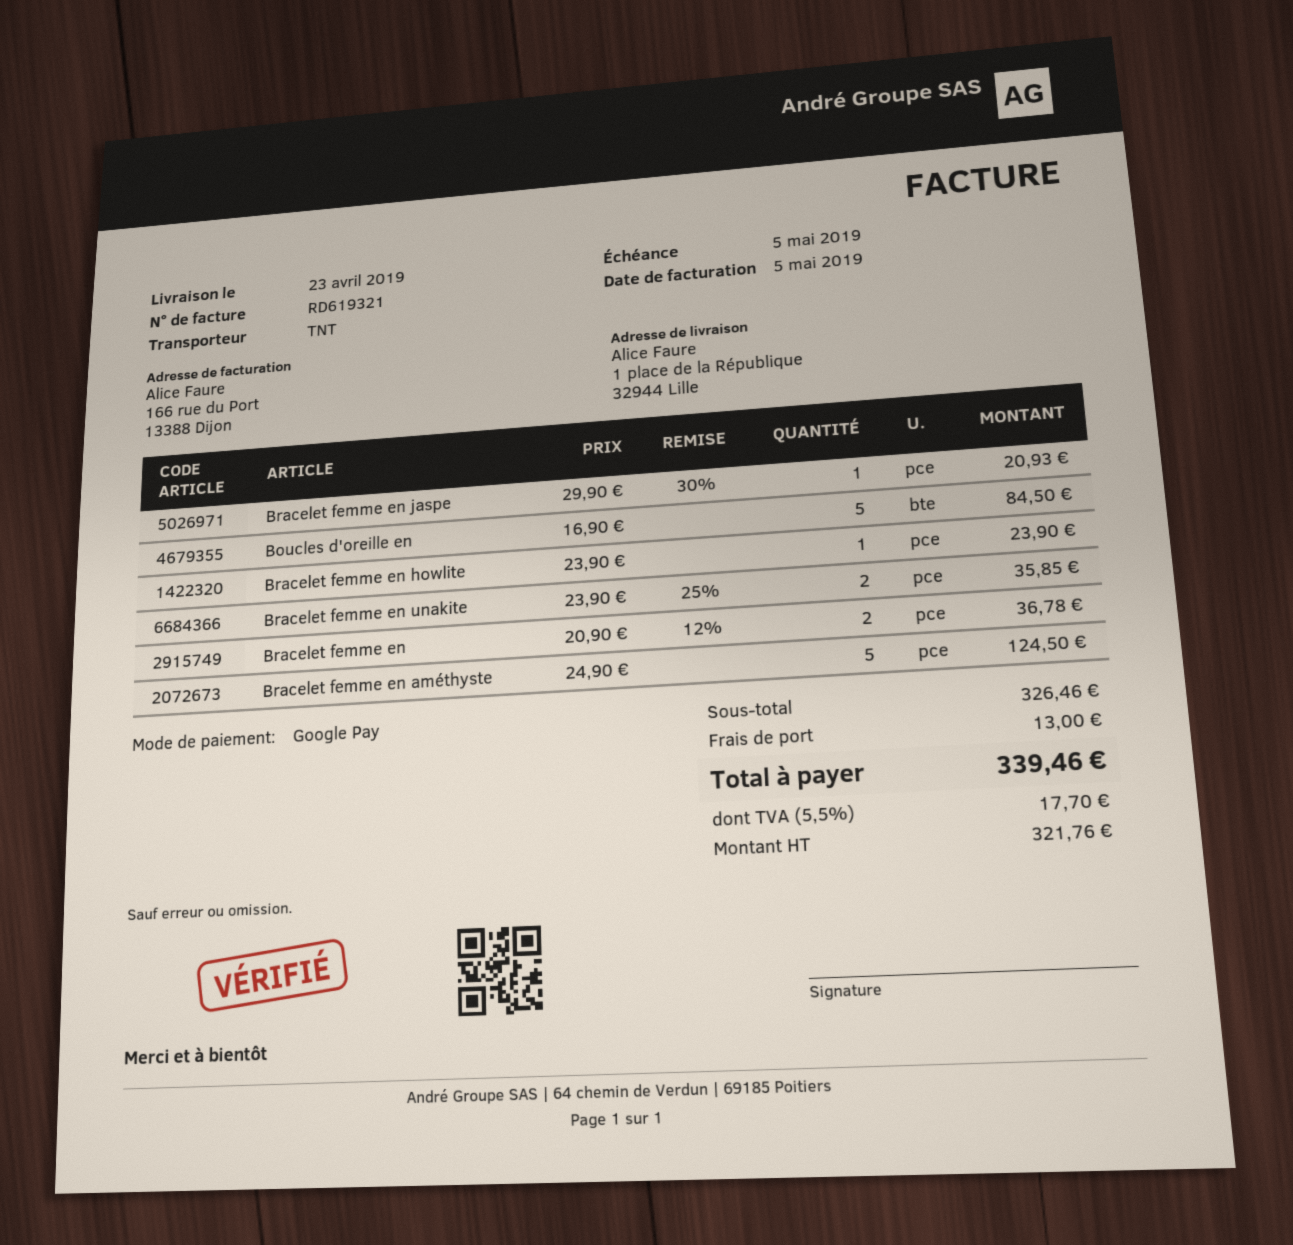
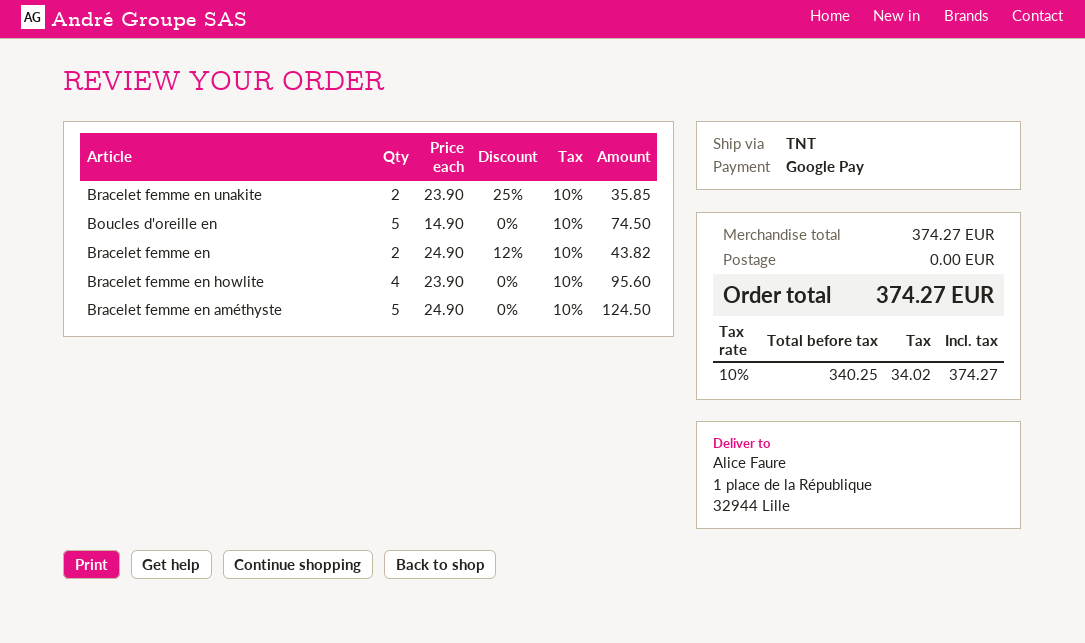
Bracelet femme en jaspe: 1 x 29.90 - 30% = 20.93 -> none
Boucles d'oreille en: 5 x 16.90 = 84.50 -> 5 x 14.90 = 74.50
Bracelet femme en howlite: 1 x 23.90 = 23.90 -> 4 x 23.90 = 95.60
Bracelet femme en: 2 x 20.90 - 12% = 36.78 -> 2 x 24.90 - 12% = 43.82
subtotal: 326.46 -> 374.27
shipping: 13.00 -> 0.00
net: 321.76 -> 340.25
tax: 5.5% = 17.70 -> 10% = 34.02
total: 339.46 -> 374.27

